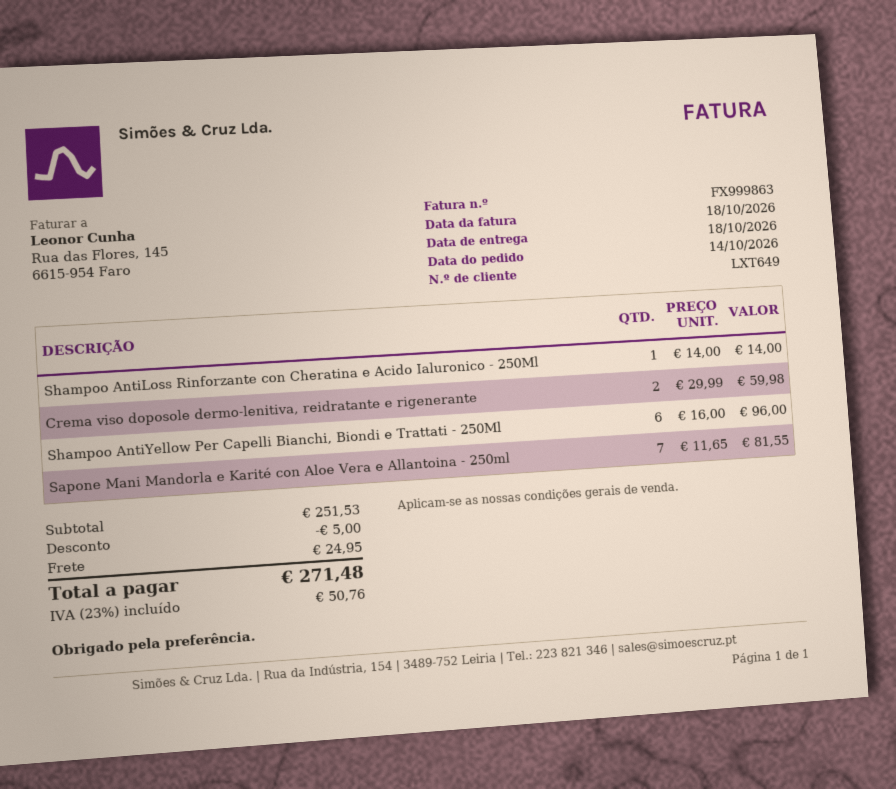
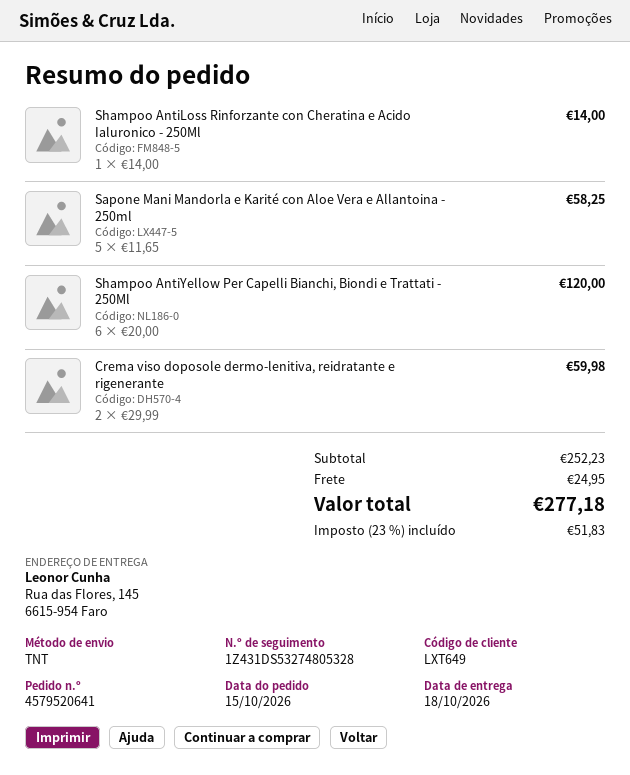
order date: 2026-10-14 -> 2026-10-15
Shampoo AntiYellow Per Capelli Bianchi, Biondi e Trattati - 250Ml: 6 x 16.00 = 96.00 -> 6 x 20.00 = 120.00
Sapone Mani Mandorla e Karité con Aloe Vera e Allantoina - 250ml: 7 x 11.65 = 81.55 -> 5 x 11.65 = 58.25
subtotal: 251.53 -> 252.23
discount: 5.00 -> none
tax: 23% = 50.76 -> 23% = 51.83
total: 271.48 -> 277.18

